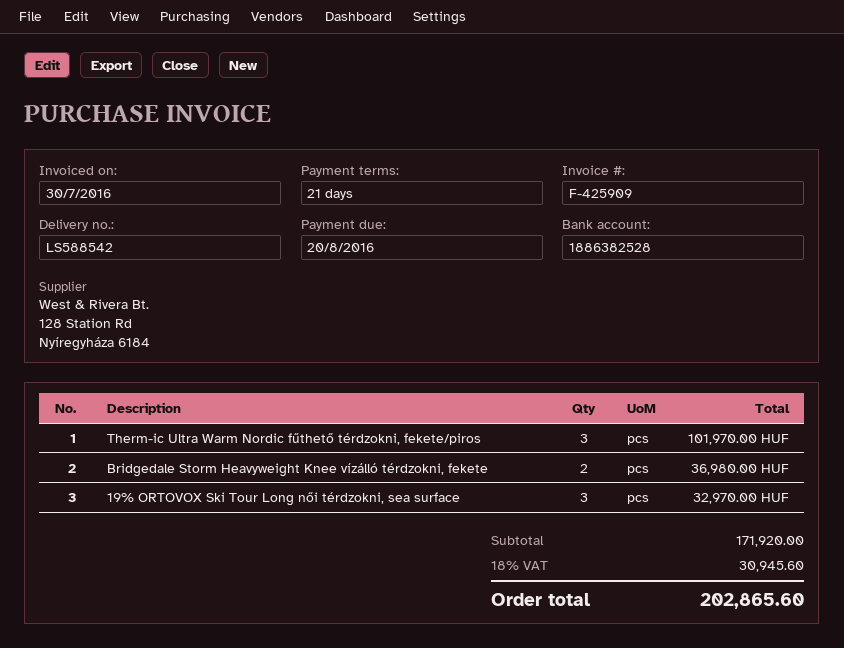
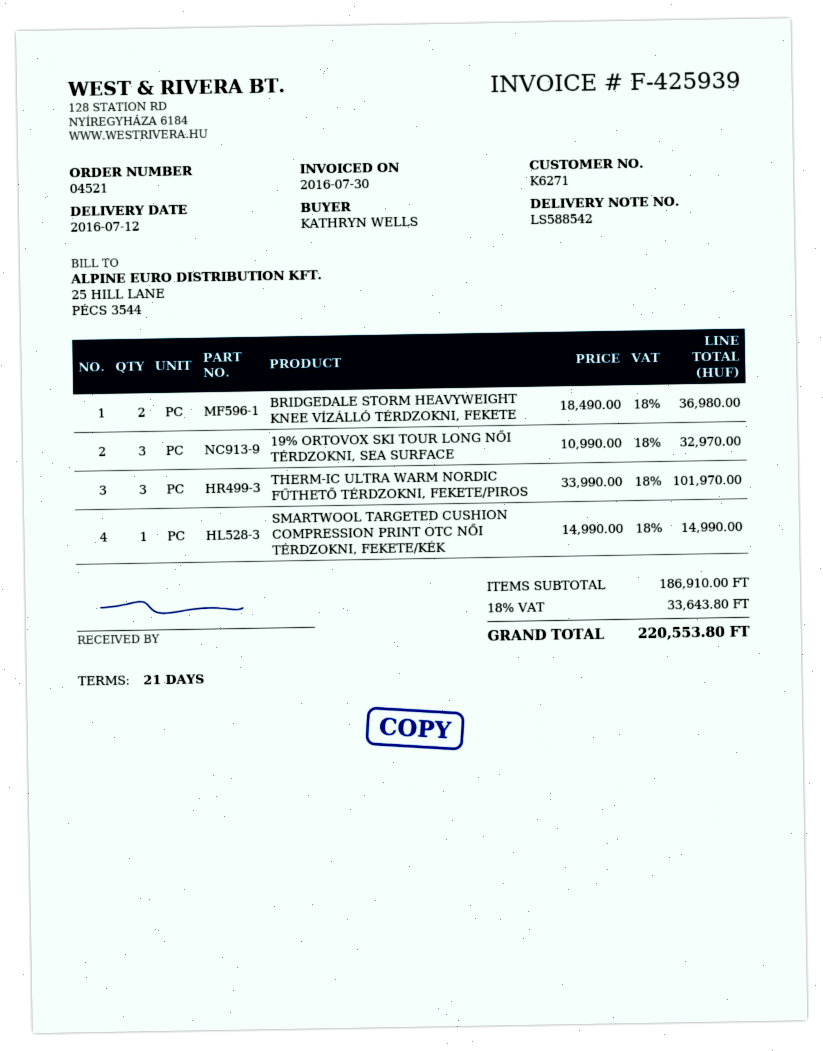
invoice number: F-425909 -> F-425939
SMARTWOOL TARGETED CUSHION COMPRESSION PRINT OTC NŐI TÉRDZOKNI, FEKETE/KÉK: none -> 1 for 14990.00
subtotal: 171920.00 -> 186910.00
tax: 18% = 30945.60 -> 18% = 33643.80
total: 202865.60 -> 220553.80

